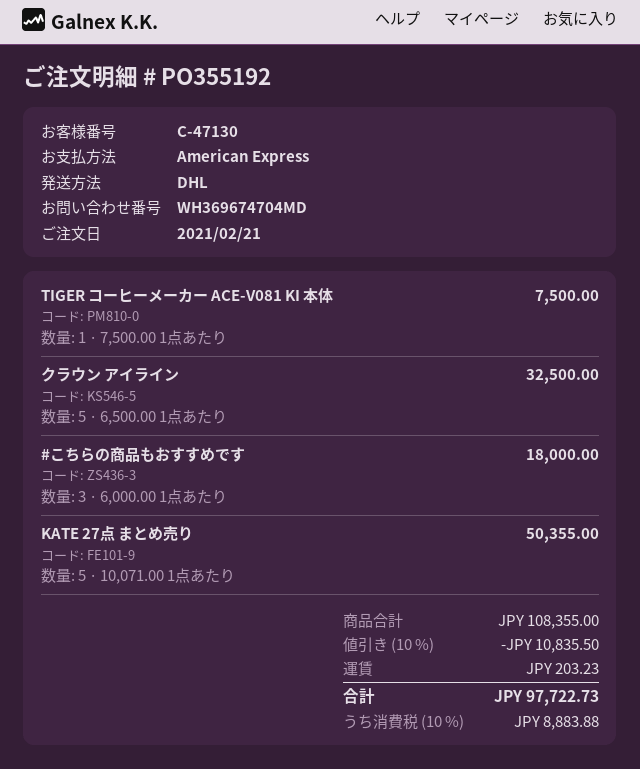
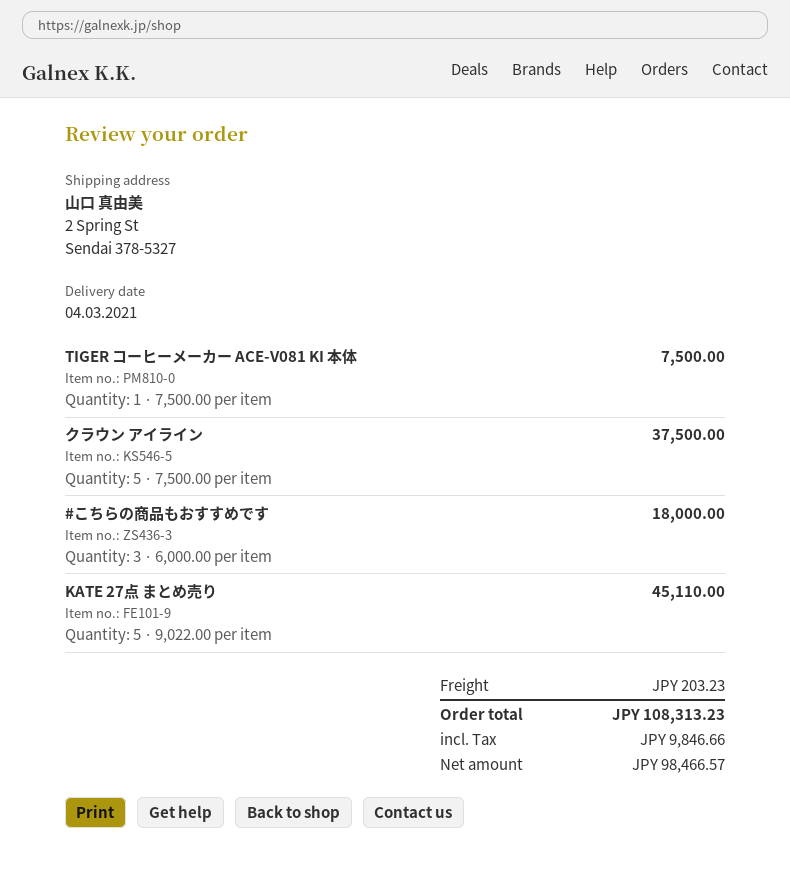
クラウン アイライン: 5 x 6500.00 = 32500.00 -> 5 x 7500.00 = 37500.00
KATE 27点 まとめ売り: 5 x 10071.00 = 50355.00 -> 5 x 9022.00 = 45110.00
discount: 10% = 10835.50 -> none
tax: 8883.88 -> 9846.66
total: 97722.73 -> 108313.23

